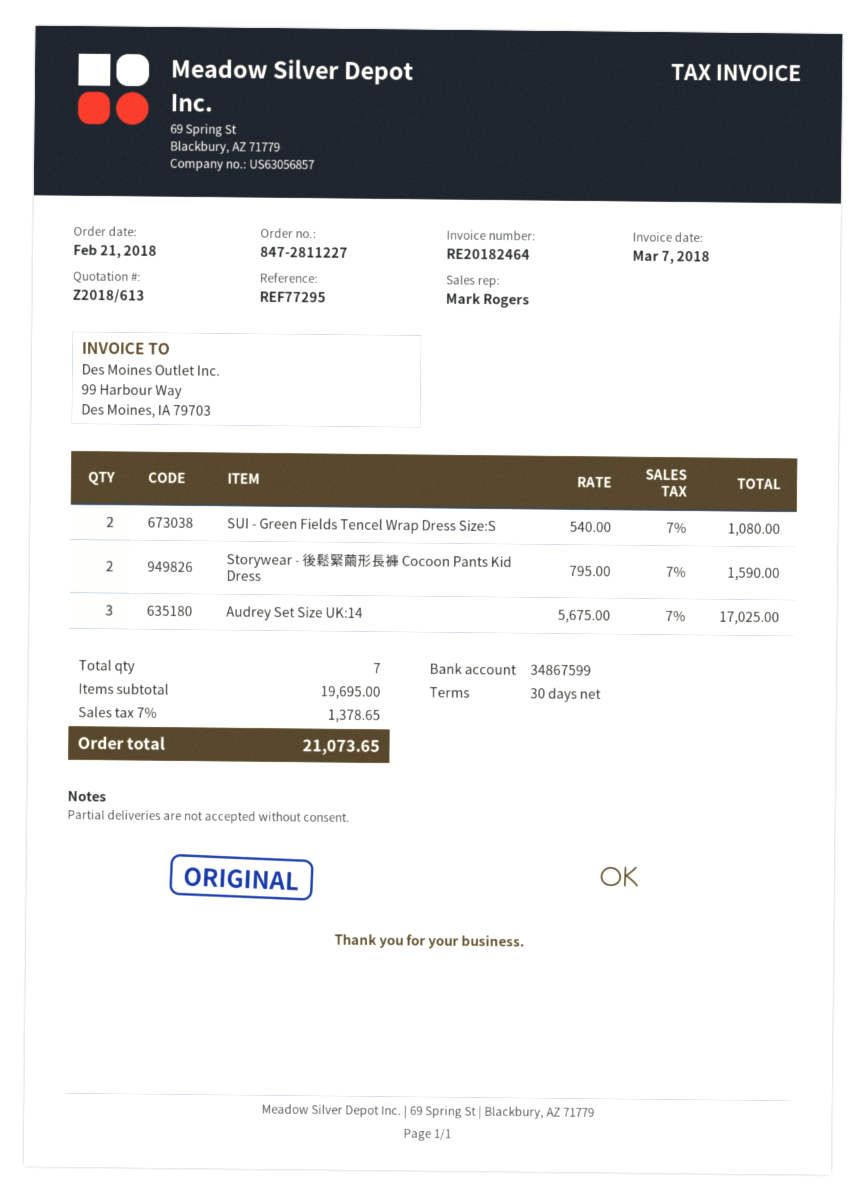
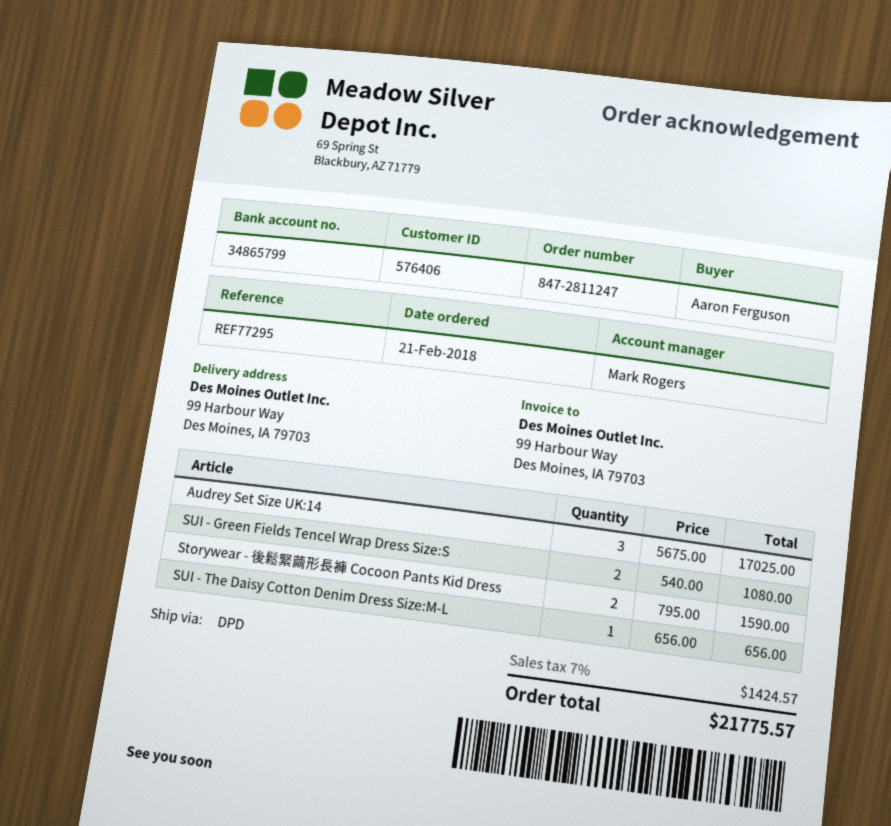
order number: 847-2811227 -> 847-2811247
bank account: 34867599 -> 34865799
SUI - The Daisy Cotton Denim Dress Size:M-L: none -> 1 x 656.00 = 656.00
tax: 7% = 1378.65 -> 7% = 1424.57
total: 21073.65 -> 21775.57

